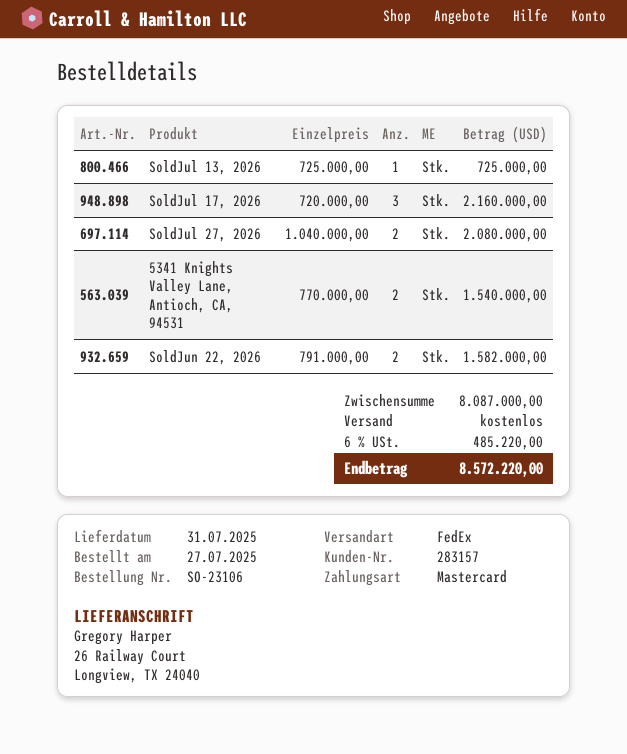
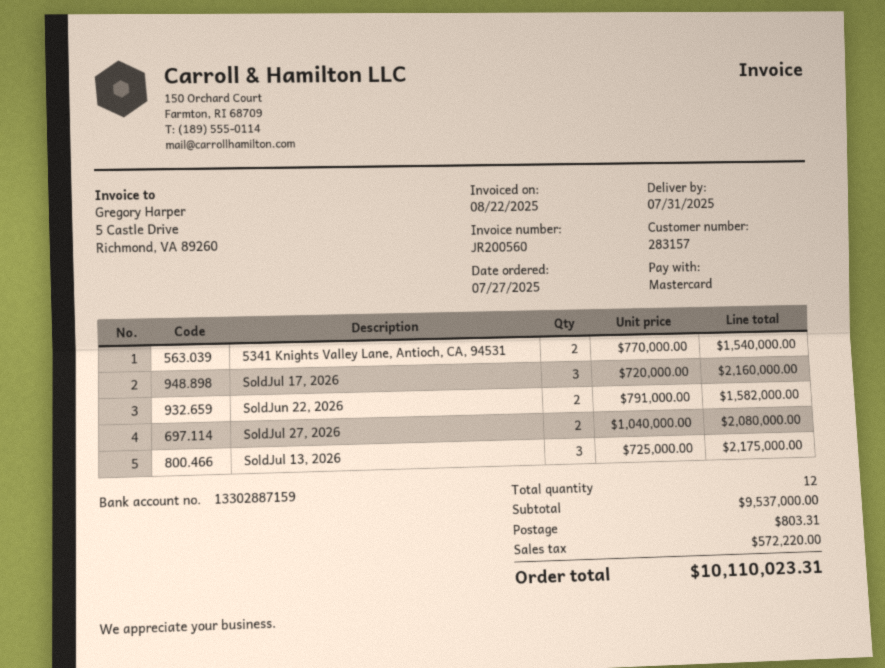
SoldJul 13, 2026: 1 x 725000.00 = 725000.00 -> 3 x 725000.00 = 2175000.00
subtotal: 8087000.00 -> 9537000.00
shipping: 0.00 -> 803.31
tax: 485220.00 -> 572220.00
total: 8572220.00 -> 10110023.31

